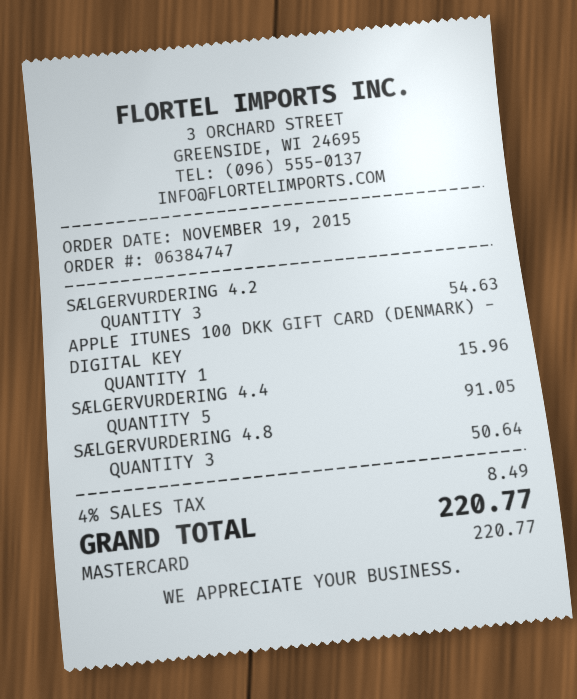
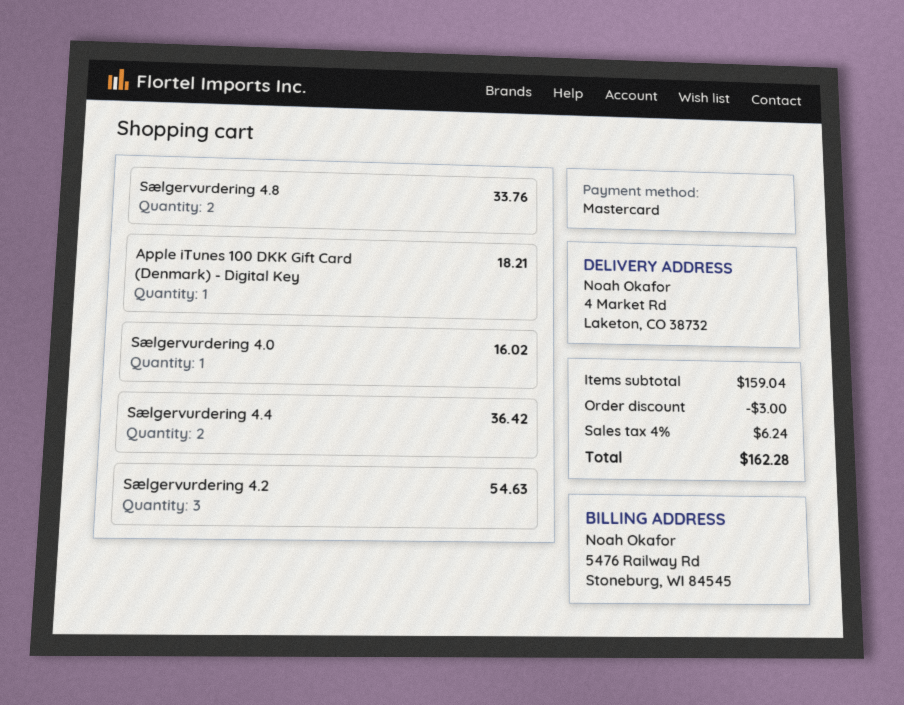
APPLE ITUNES 100 DKK GIFT CARD (DENMARK) - DIGITAL KEY: 1 for 15.96 -> 1 for 18.21
SÆLGERVURDERING 4.4: 5 for 91.05 -> 2 for 36.42
SÆLGERVURDERING 4.8: 3 for 50.64 -> 2 for 33.76
Sælgervurdering 4.0: none -> 1 for 16.02
discount: none -> 3.00
tax: 4% = 8.49 -> 4% = 6.24
total: 220.77 -> 162.28

